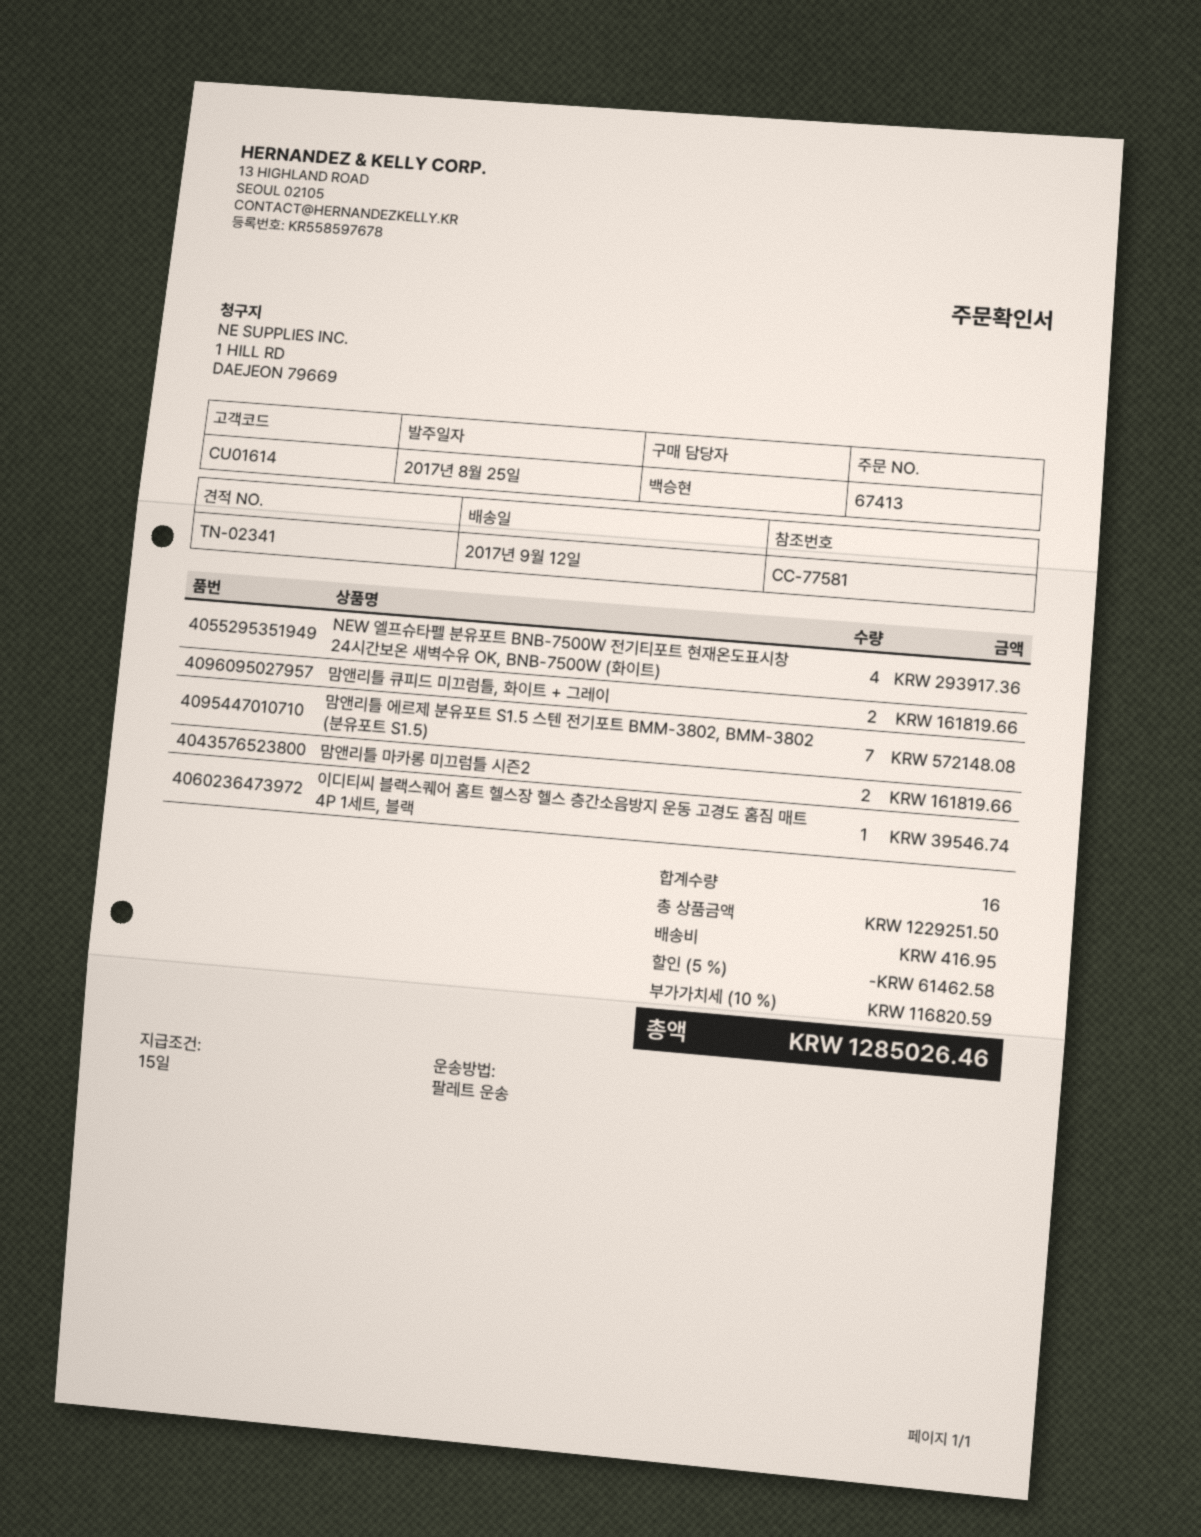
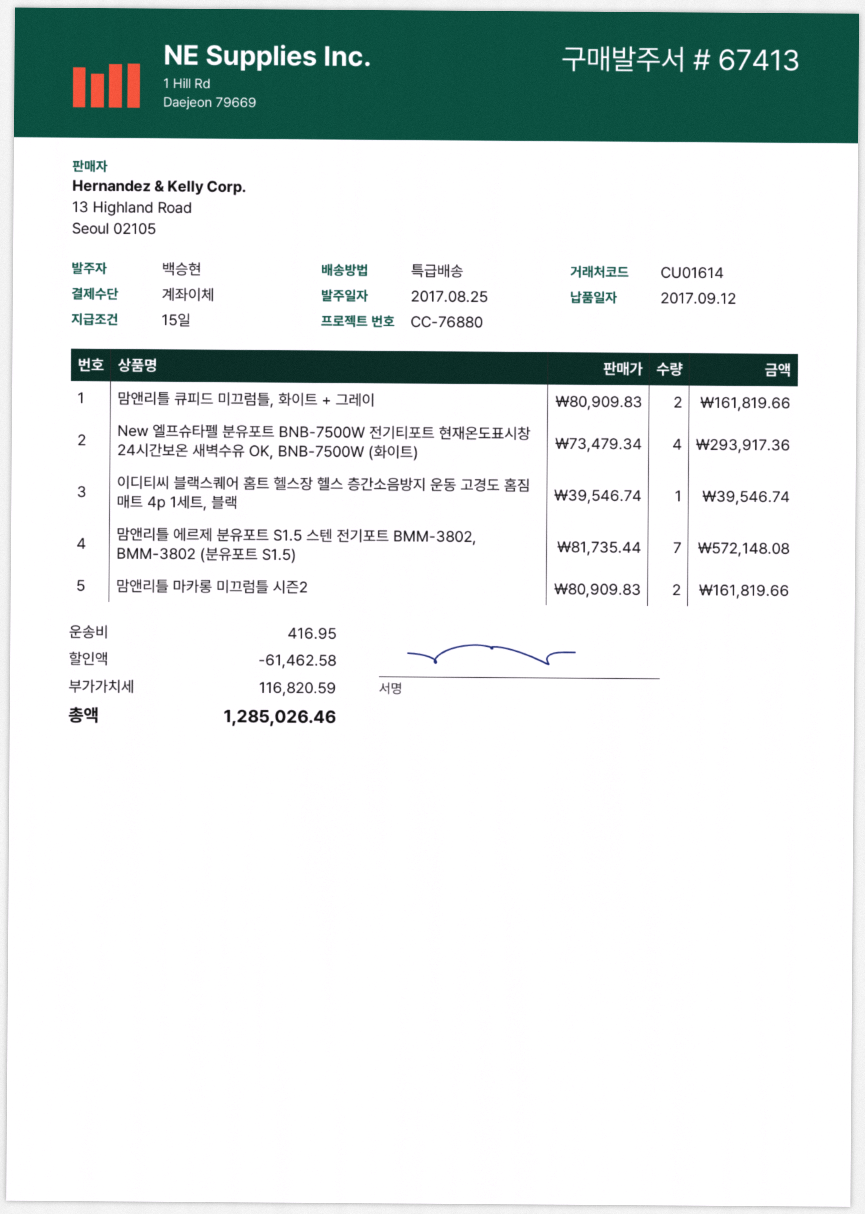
reference: CC-77581 -> CC-76880
shipping method: pallet freight -> express

